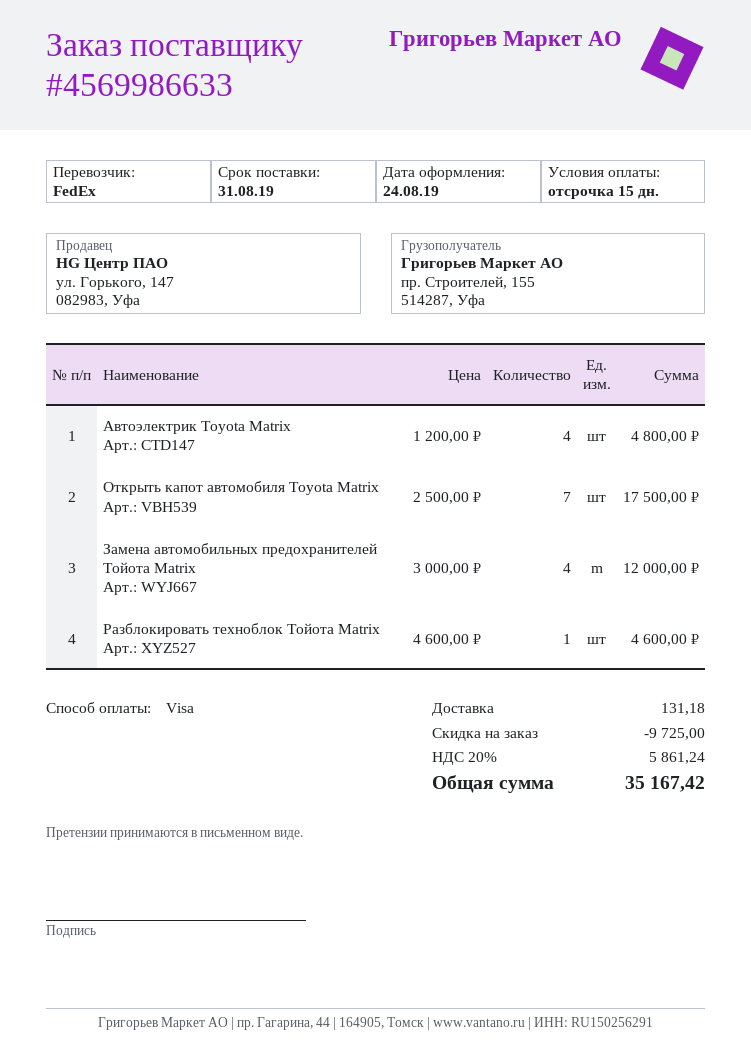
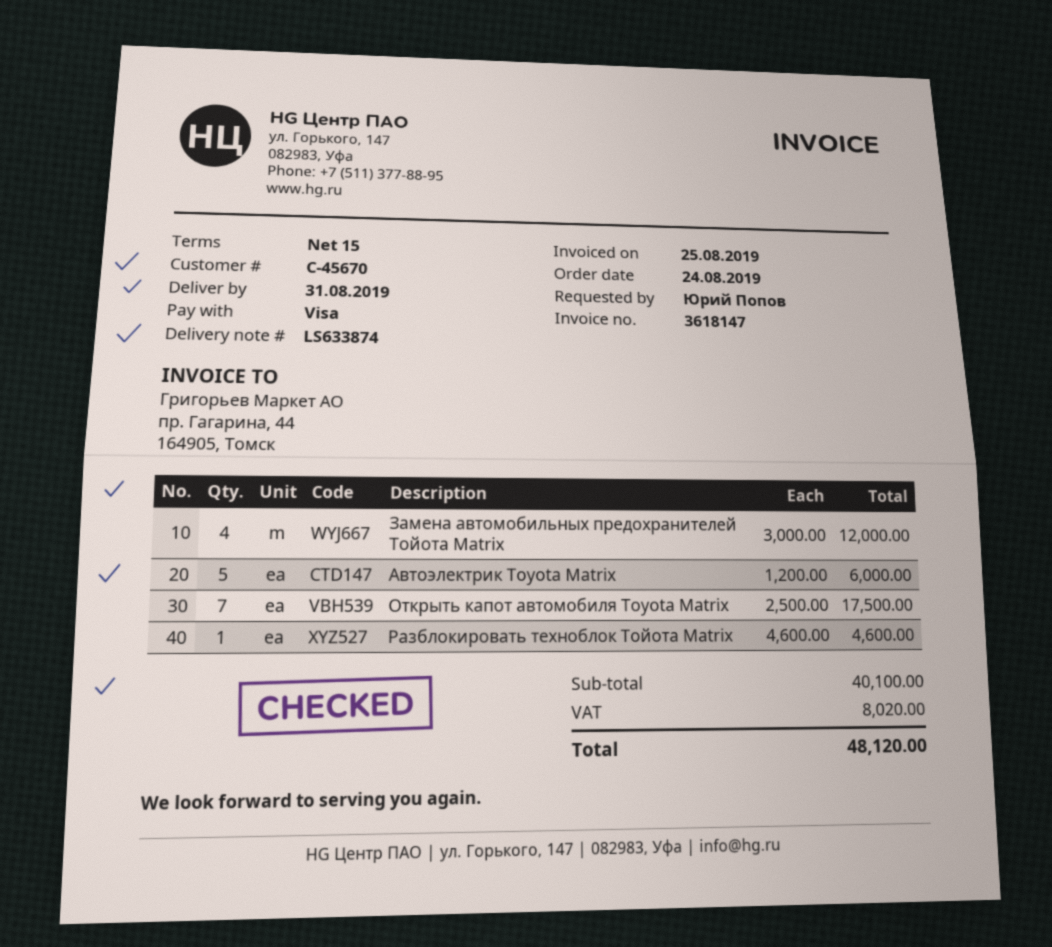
Автоэлектрик Toyota Matrix: 4 x 1200.00 = 4800.00 -> 5 x 1200.00 = 6000.00
discount: 9725.00 -> none
shipping: 131.18 -> none
tax: 5861.24 -> 8020.00
total: 35167.42 -> 48120.00

